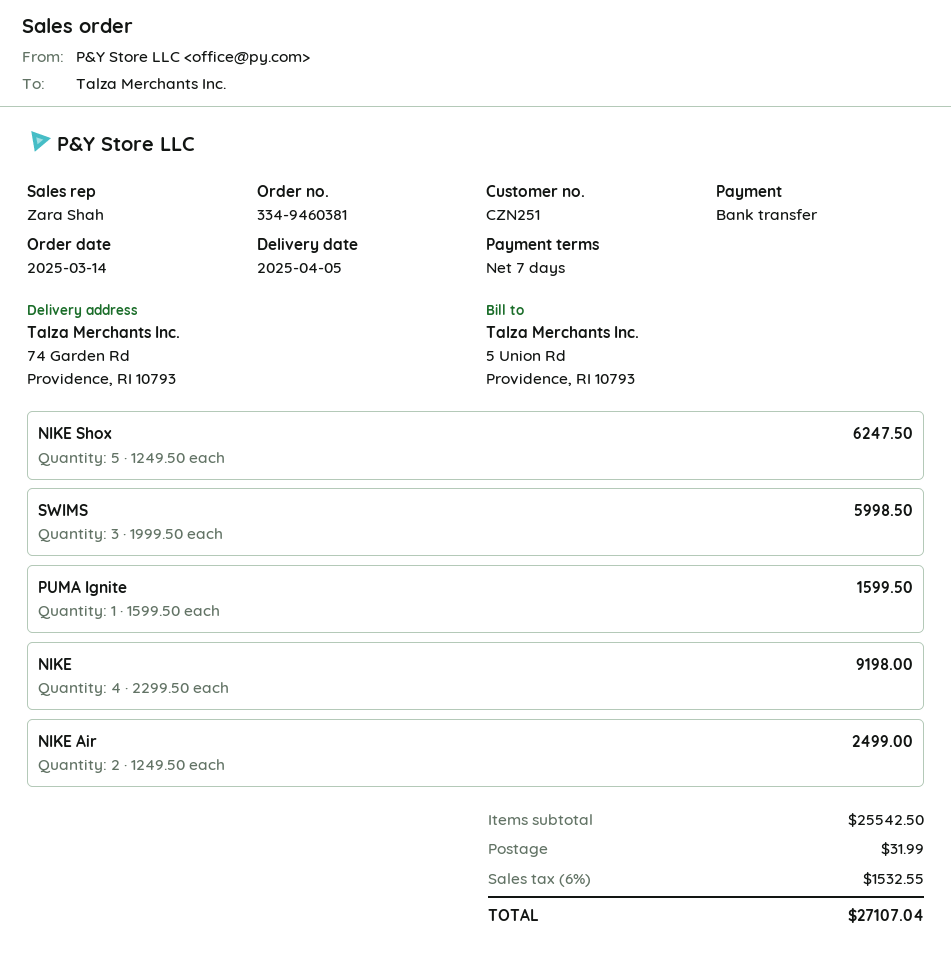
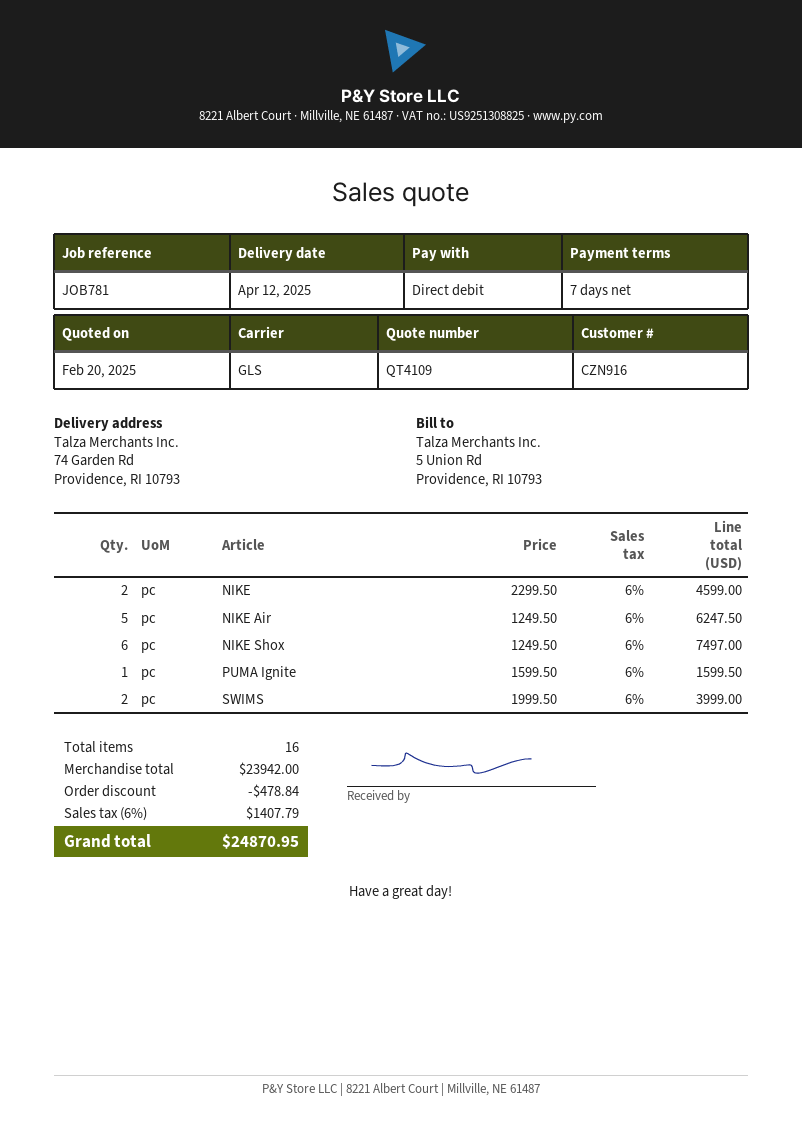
delivery date: 2025-04-05 -> 2025-04-12
customer number: CZN251 -> CZN916
payment method: bank transfer -> direct debit
NIKE Shox: 5 x 1249.50 = 6247.50 -> 6 x 1249.50 = 7497.00
SWIMS: 3 x 1999.50 = 5998.50 -> 2 x 1999.50 = 3999.00
NIKE: 4 x 2299.50 = 9198.00 -> 2 x 2299.50 = 4599.00
NIKE Air: 2 x 1249.50 = 2499.00 -> 5 x 1249.50 = 6247.50
subtotal: 25542.50 -> 23942.00
discount: none -> 478.84
shipping: 31.99 -> none
tax: 6% = 1532.55 -> 6% = 1407.79
total: 27107.04 -> 24870.95

